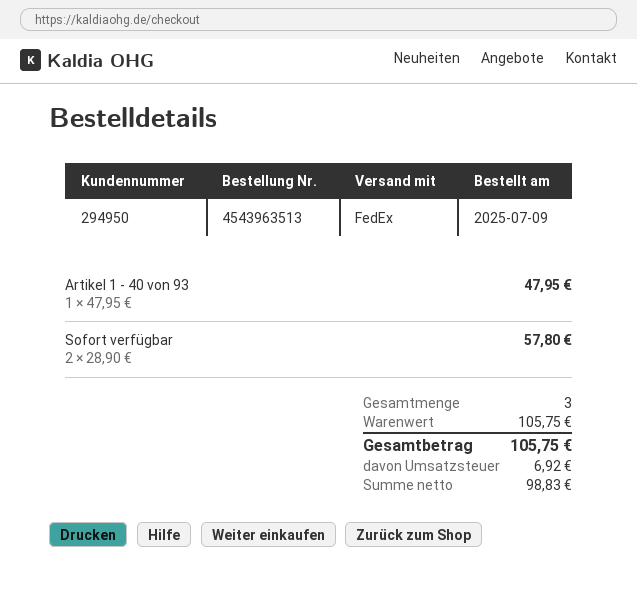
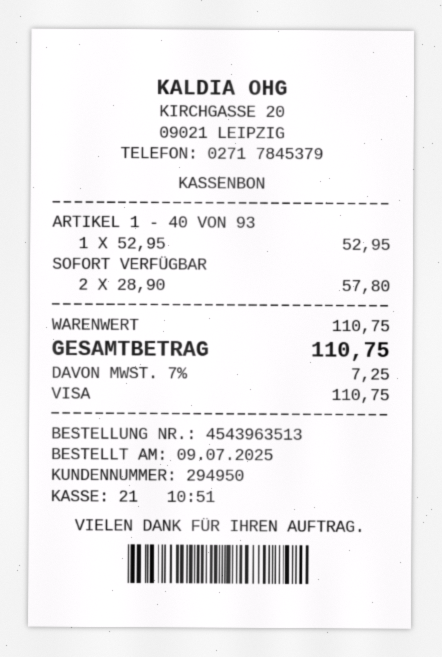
Artikel 1 - 40 von 93: 1 x 47.95 = 47.95 -> 1 x 52.95 = 52.95
subtotal: 105.75 -> 110.75
tax: 6.92 -> 7.25
total: 105.75 -> 110.75

